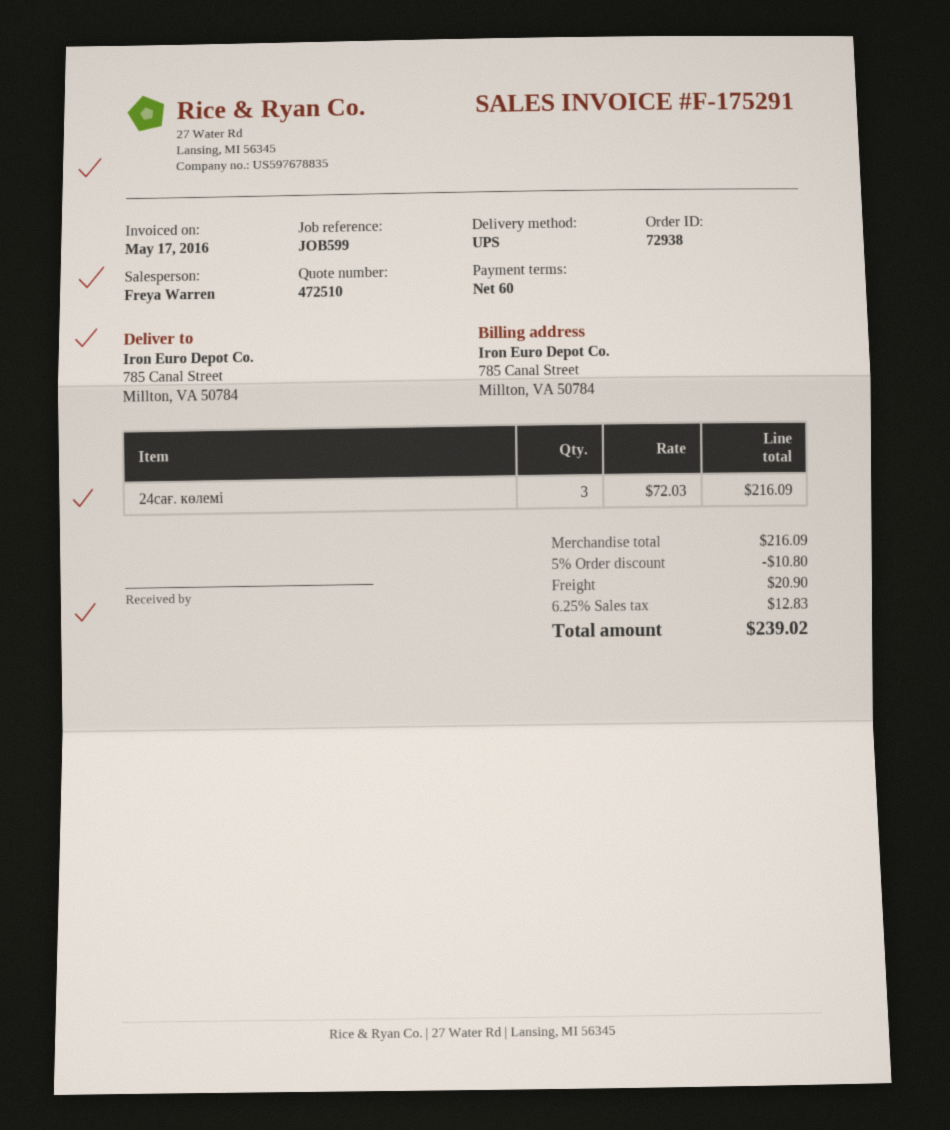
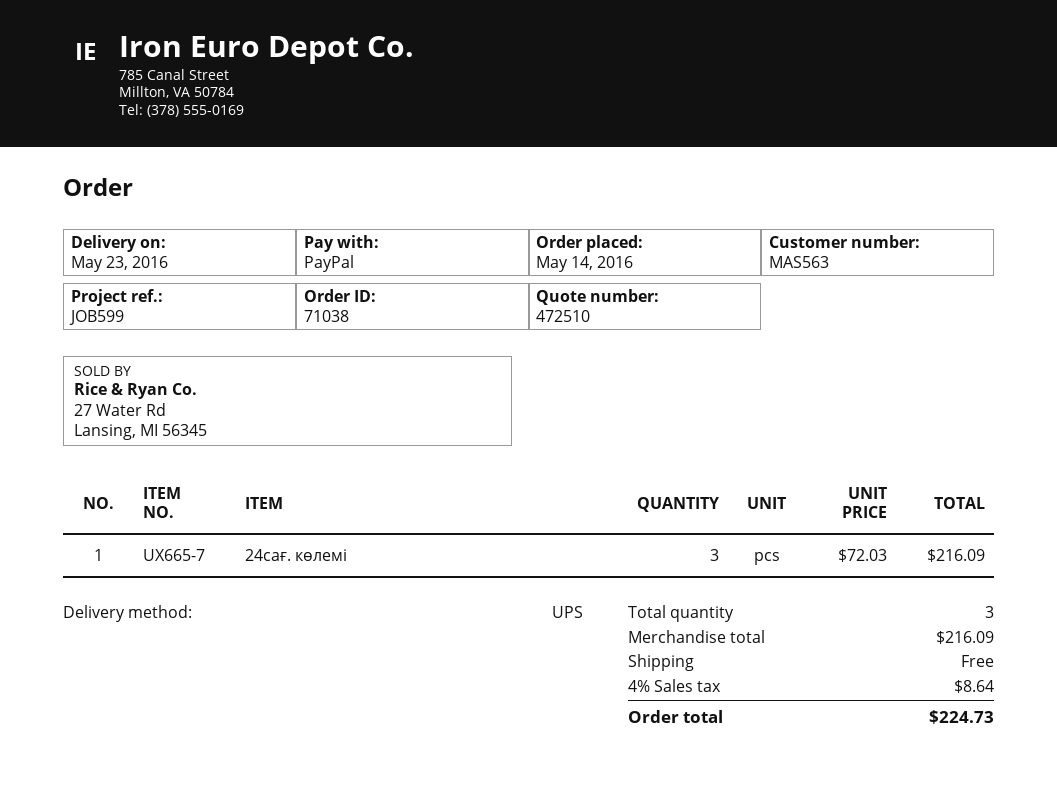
order number: 72938 -> 71038
discount: 5% = 10.80 -> none
shipping: 20.90 -> 0.00
tax: 6.25% = 12.83 -> 4% = 8.64
total: 239.02 -> 224.73

